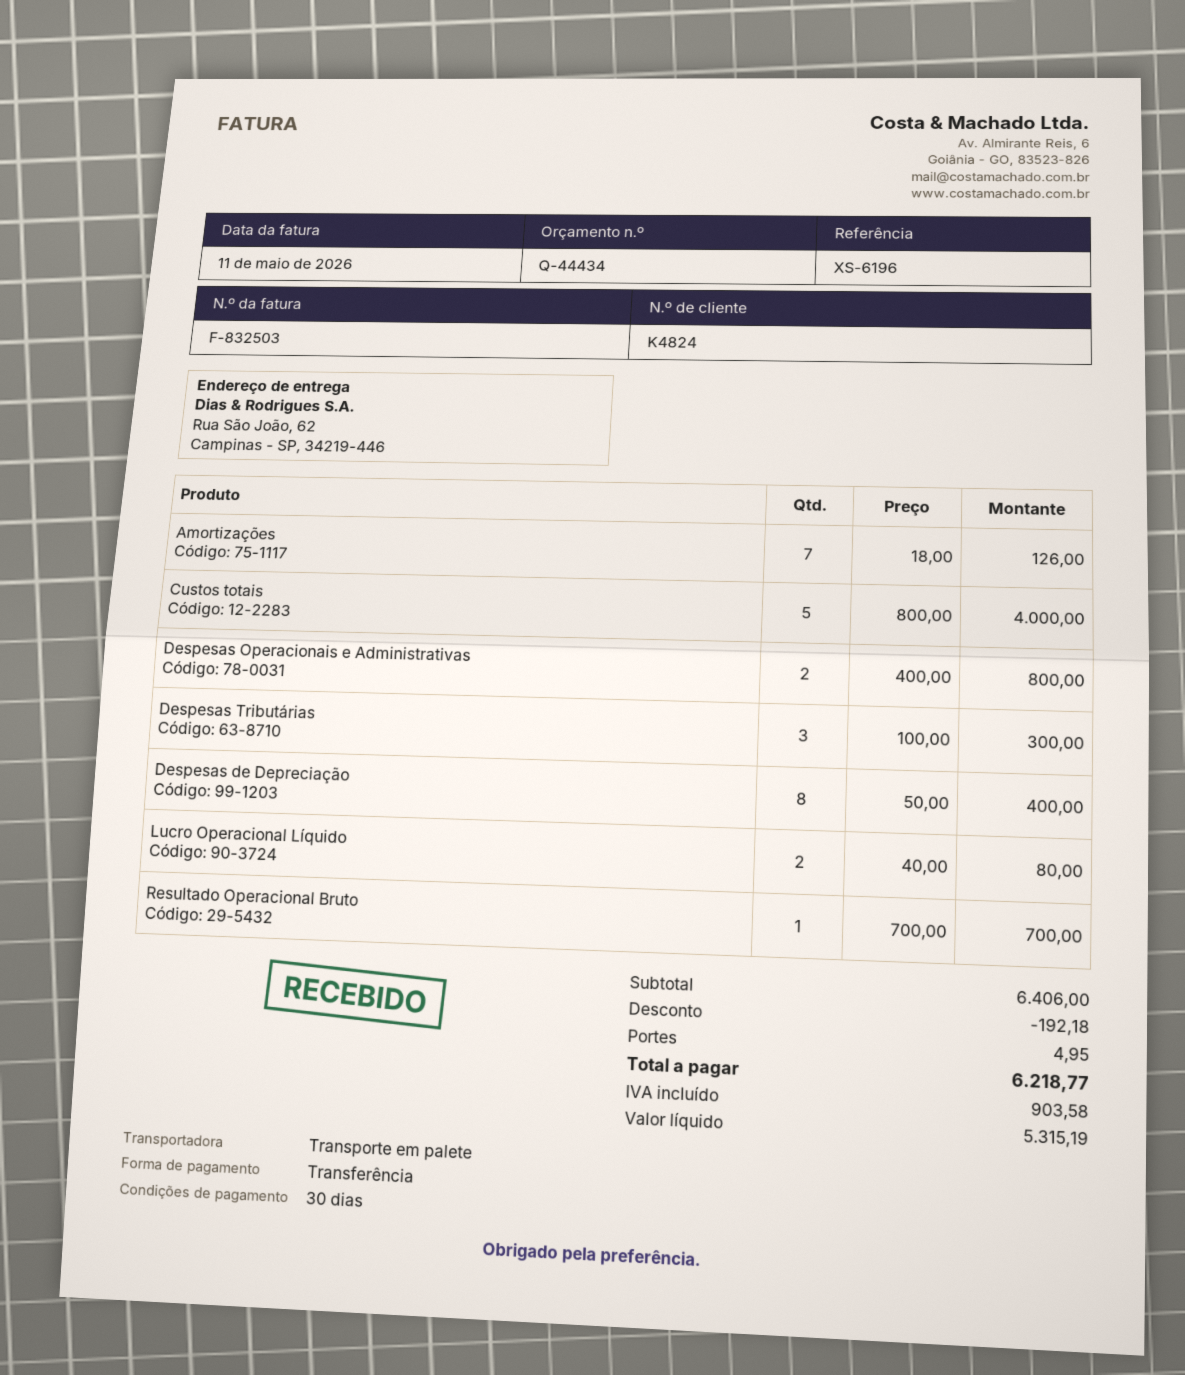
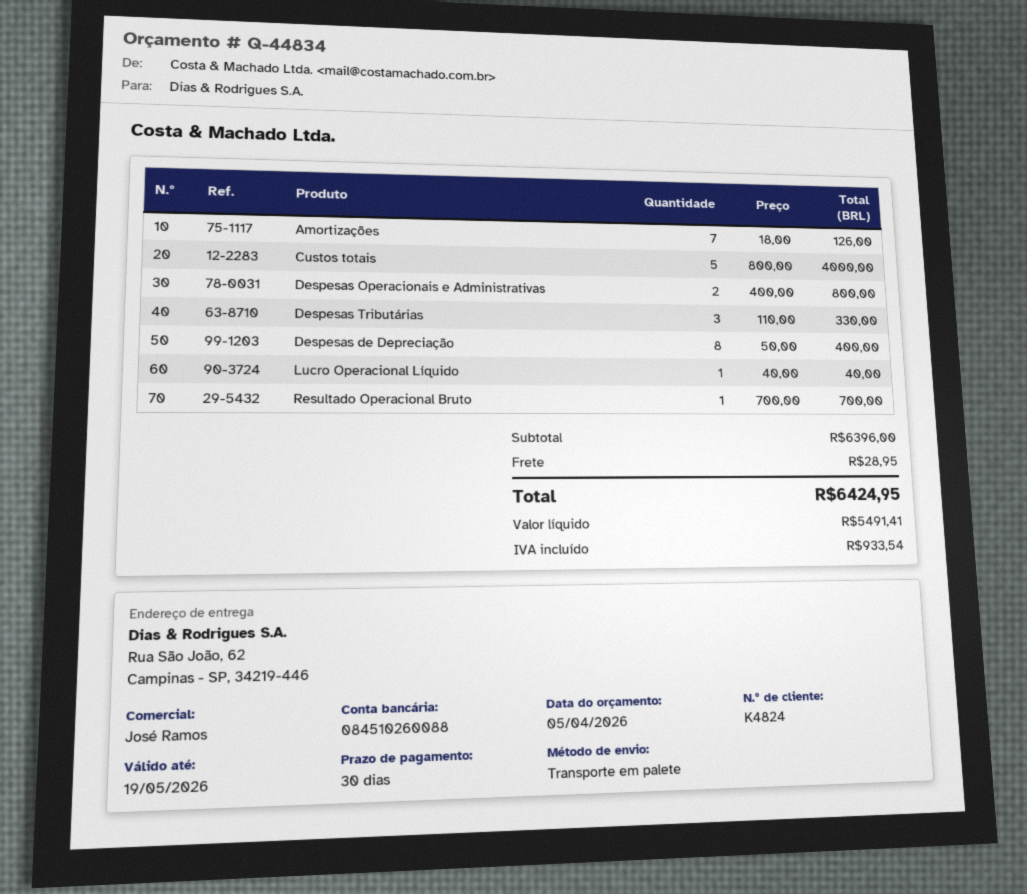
quote number: Q-44434 -> Q-44834
Despesas Tributárias: 3 x 100.00 = 300.00 -> 3 x 110.00 = 330.00
Lucro Operacional Líquido: 2 x 40.00 = 80.00 -> 1 x 40.00 = 40.00
subtotal: 6406.00 -> 6396.00
discount: 192.18 -> none
shipping: 4.95 -> 28.95
net: 5315.19 -> 5491.41
tax: 903.58 -> 933.54
total: 6218.77 -> 6424.95

